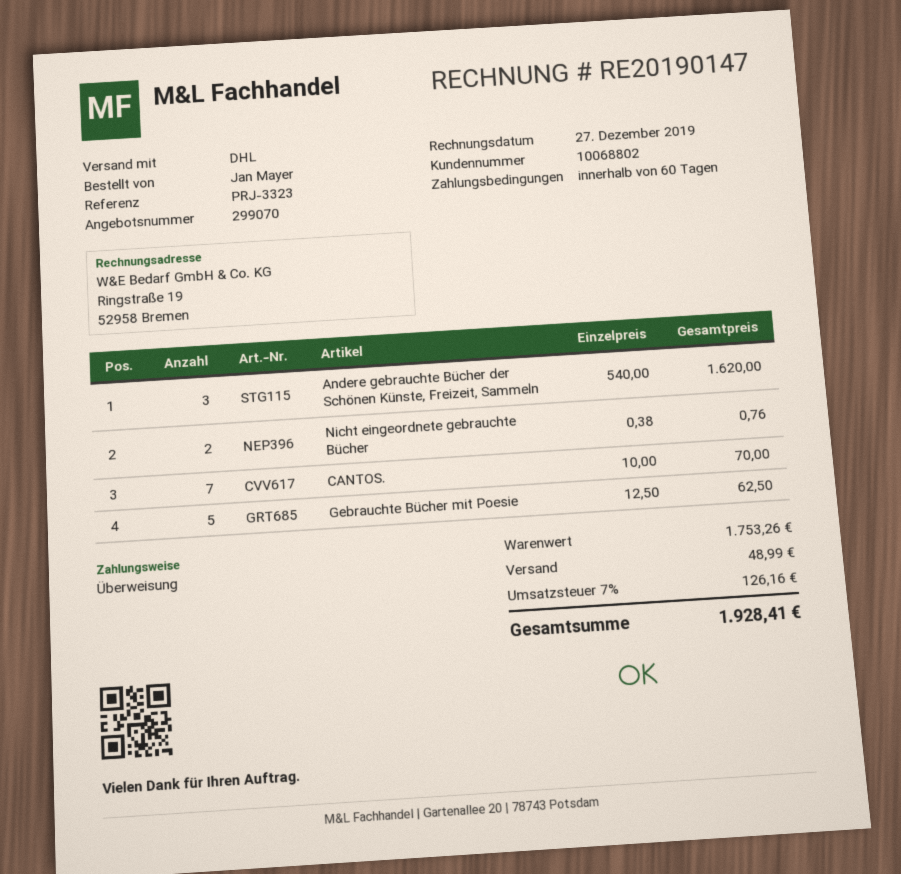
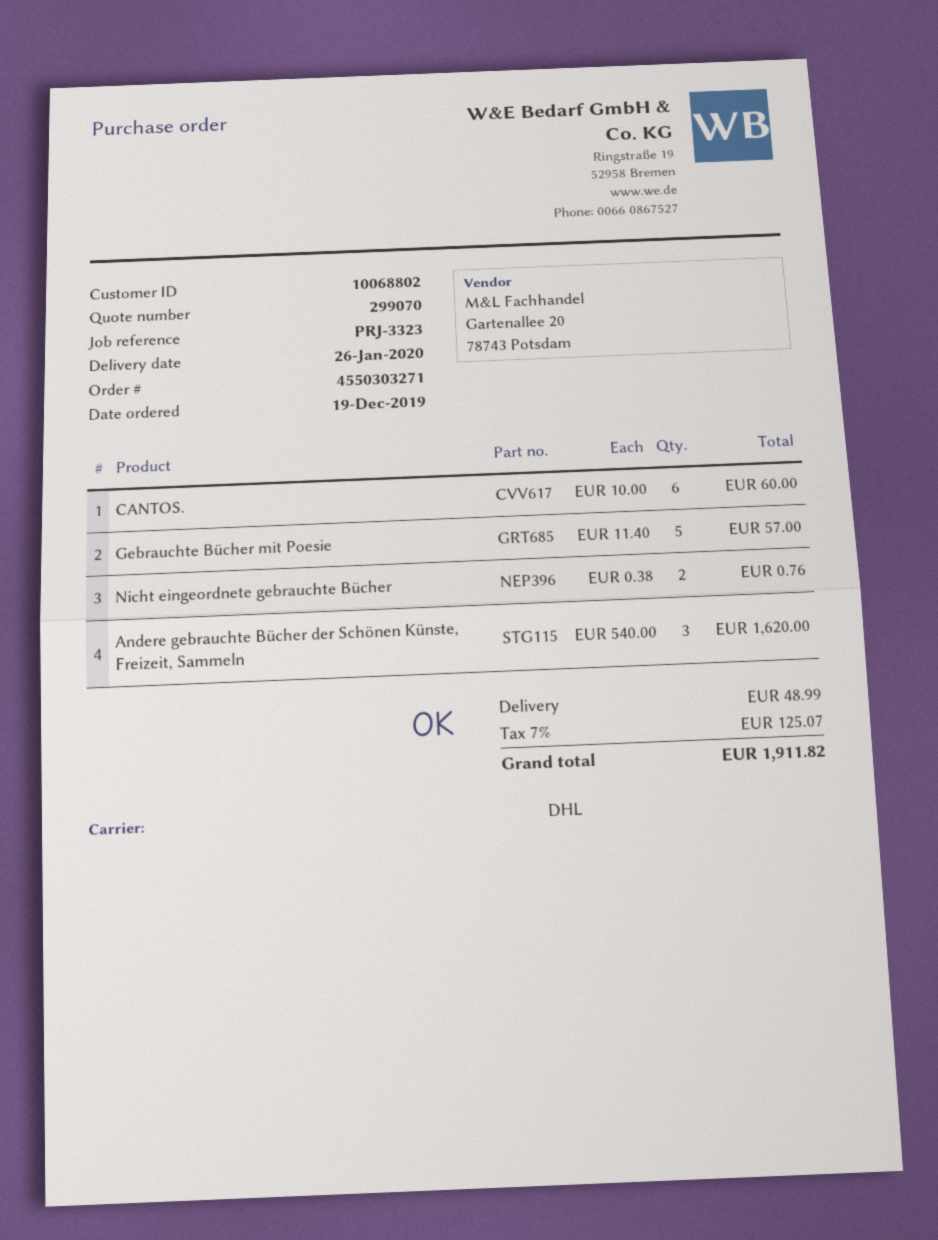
CANTOS.: 7 x 10.00 = 70.00 -> 6 x 10.00 = 60.00
Gebrauchte Bücher mit Poesie: 5 x 12.50 = 62.50 -> 5 x 11.40 = 57.00
tax: 7% = 126.16 -> 7% = 125.07
total: 1928.41 -> 1911.82

